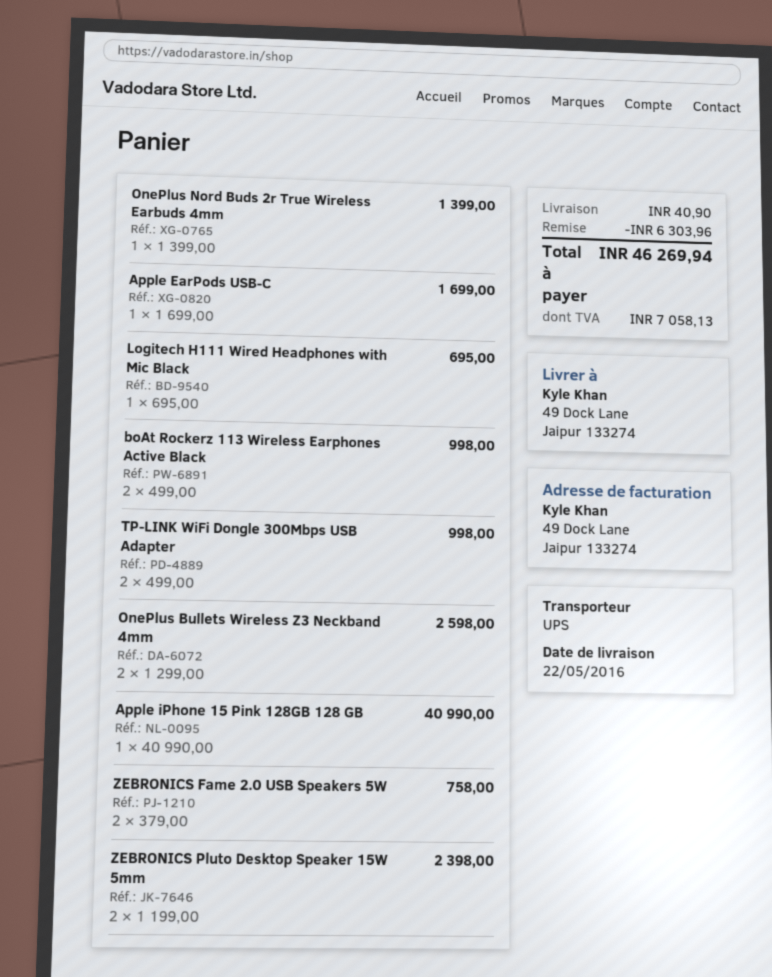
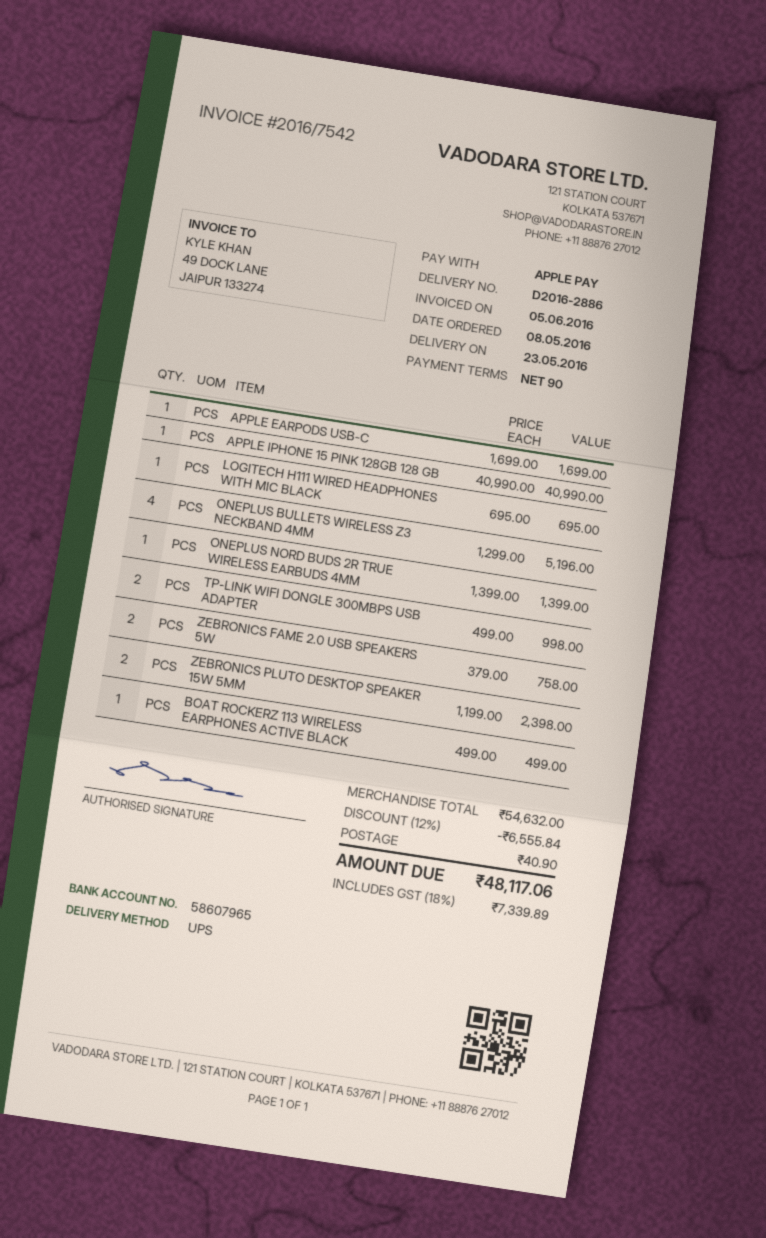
delivery date: 2016-05-22 -> 2016-05-23
boAt Rockerz 113 Wireless Earphones Active Black: 2 x 499.00 = 998.00 -> 1 x 499.00 = 499.00
OnePlus Bullets Wireless Z3 Neckband 4mm: 2 x 1299.00 = 2598.00 -> 4 x 1299.00 = 5196.00
discount: 6303.96 -> 6555.84
tax: 7058.13 -> 7339.89
total: 46269.94 -> 48117.06

